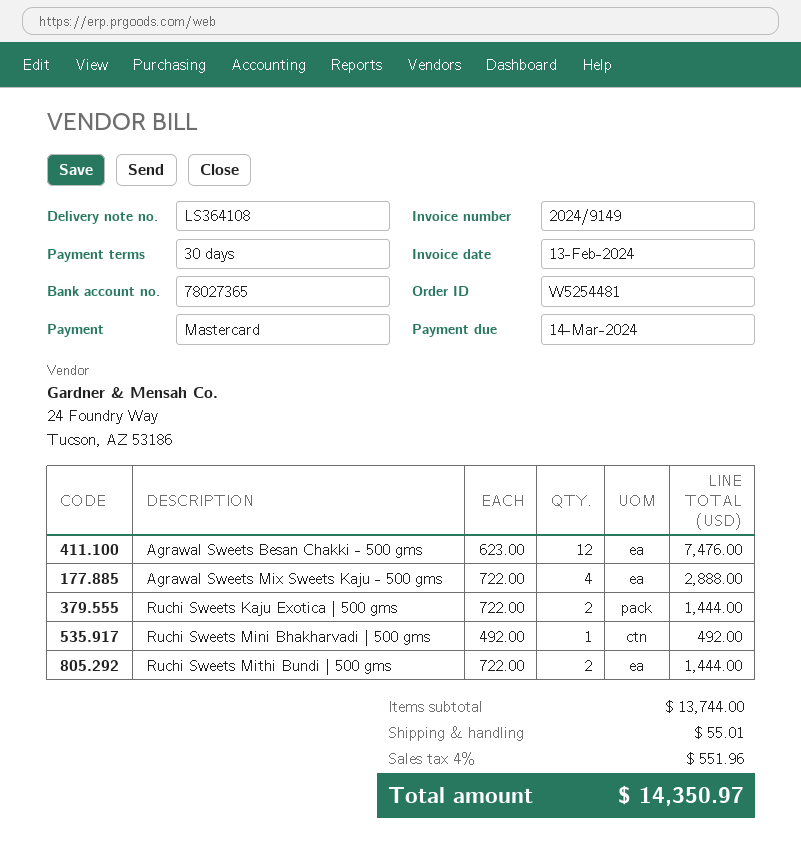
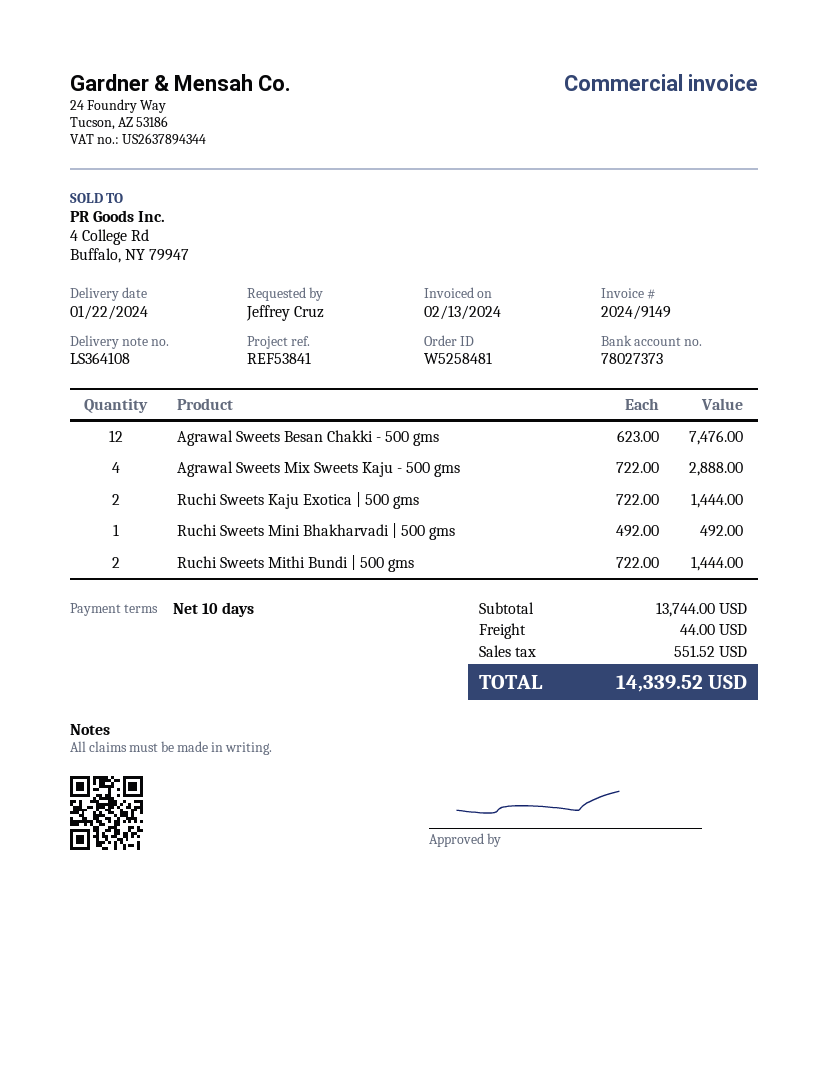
order number: W5254481 -> W5258481
payment terms: 30 days -> 10 days
bank account: 78027365 -> 78027373
shipping: 55.01 -> 44.00
tax: 551.96 -> 551.52
total: 14350.97 -> 14339.52

